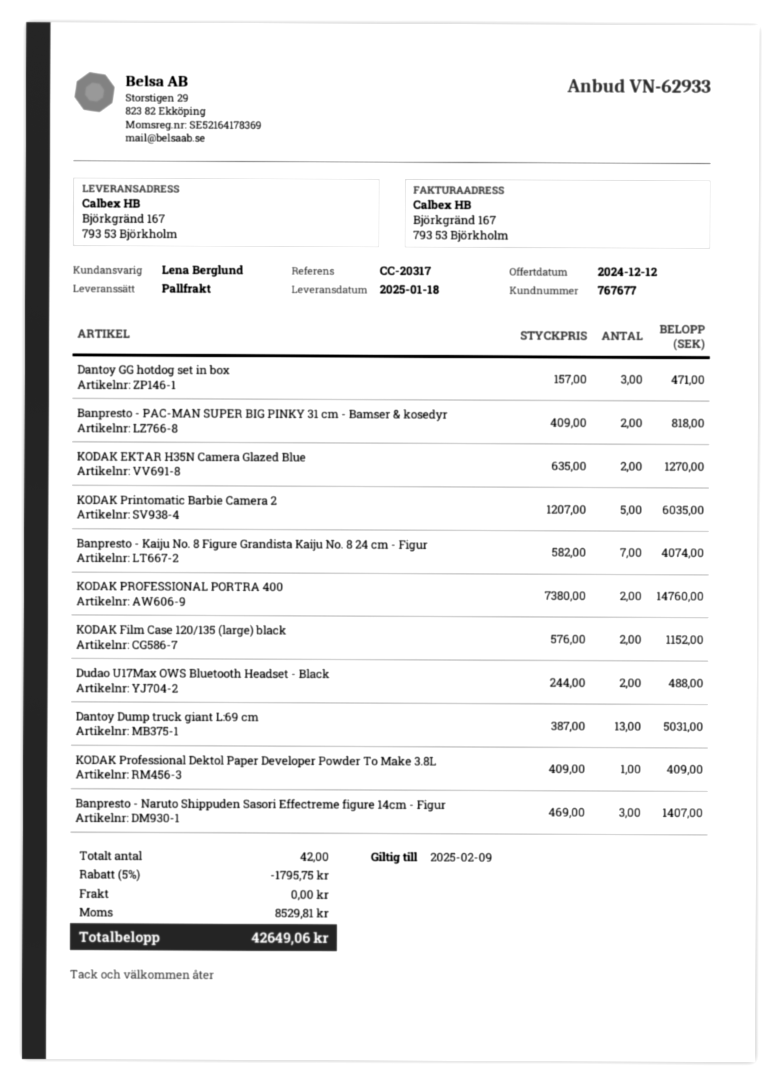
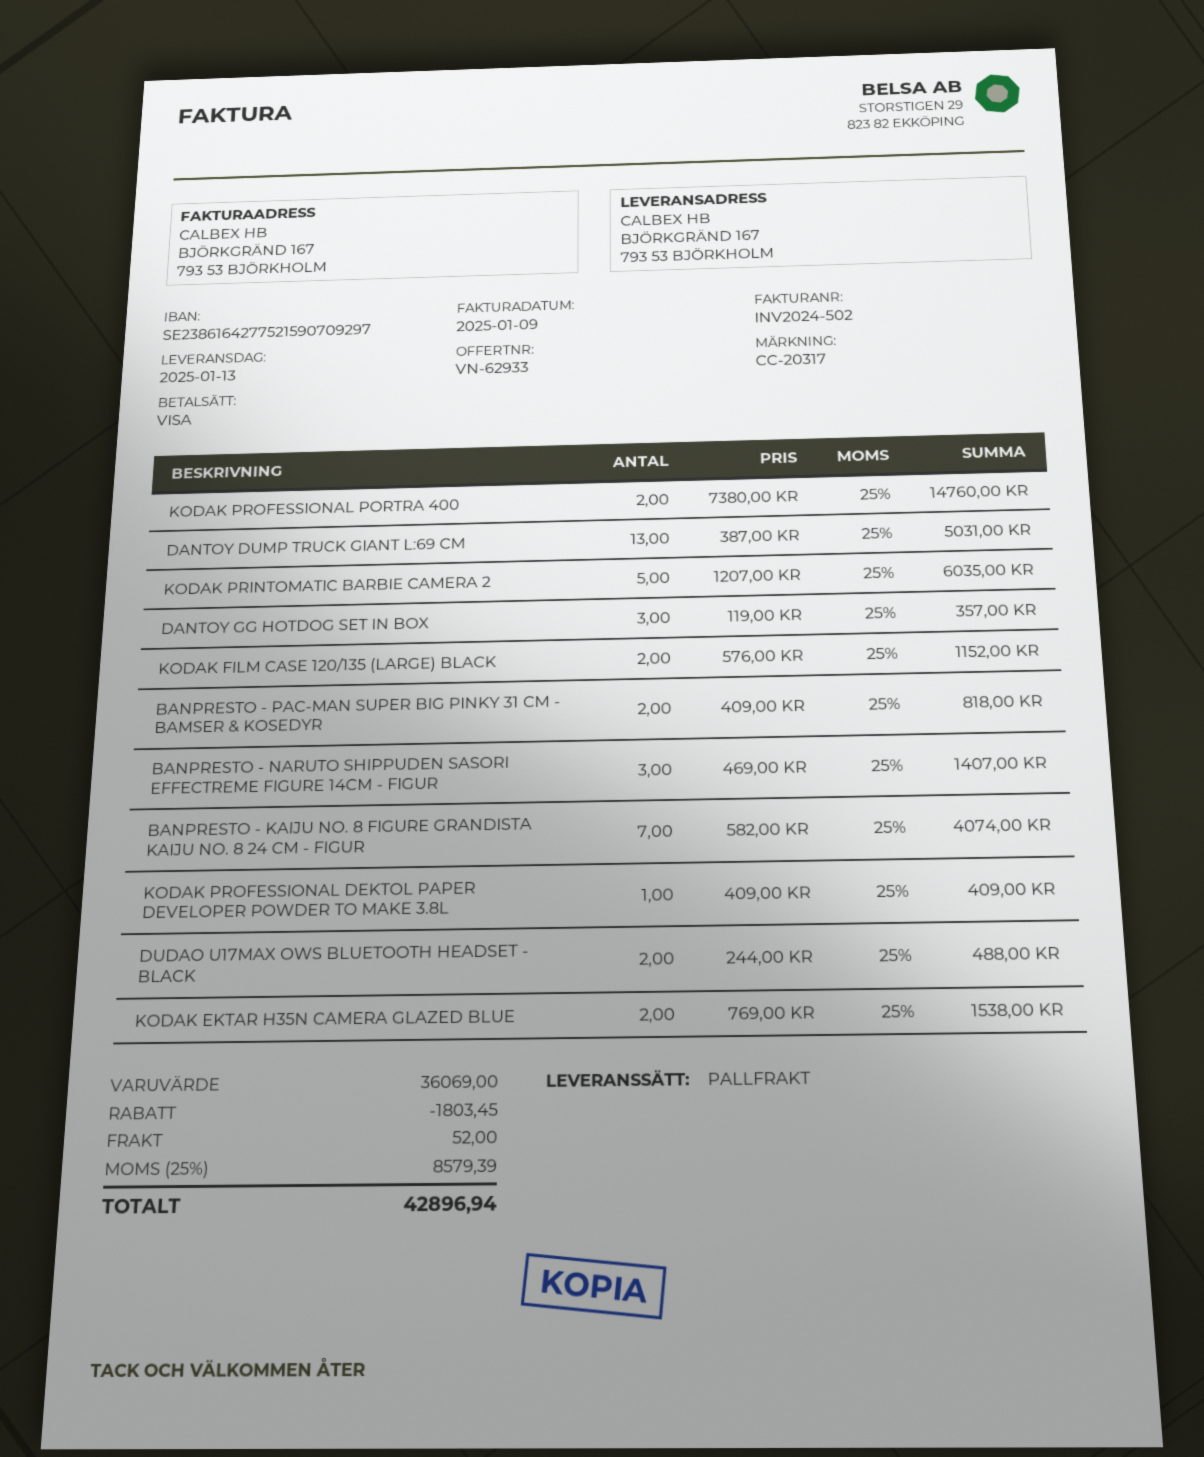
delivery date: 2025-01-18 -> 2025-01-13
Dantoy GG hotdog set in box: 3 x 157.00 = 471.00 -> 3 x 119.00 = 357.00
KODAK EKTAR H35N Camera Glazed Blue: 2 x 635.00 = 1270.00 -> 2 x 769.00 = 1538.00
discount: 1795.75 -> 1803.45
shipping: 0.00 -> 52.00
tax: 8529.81 -> 8579.39
total: 42649.06 -> 42896.94

